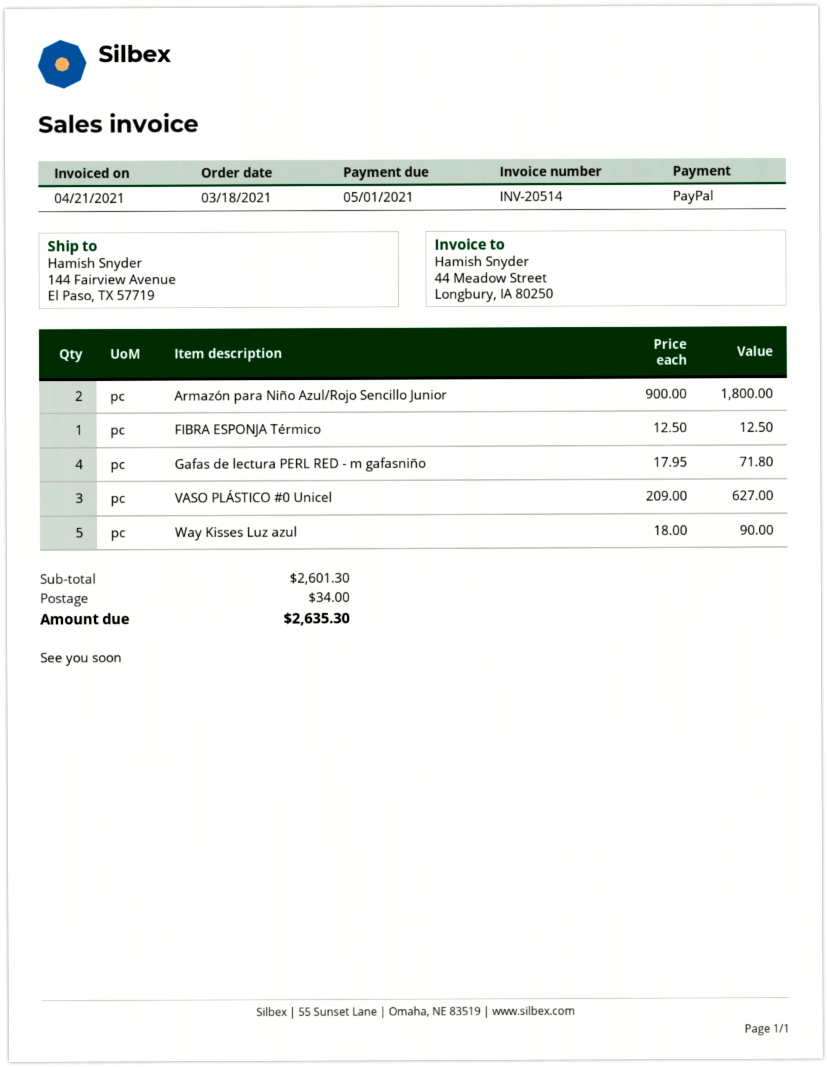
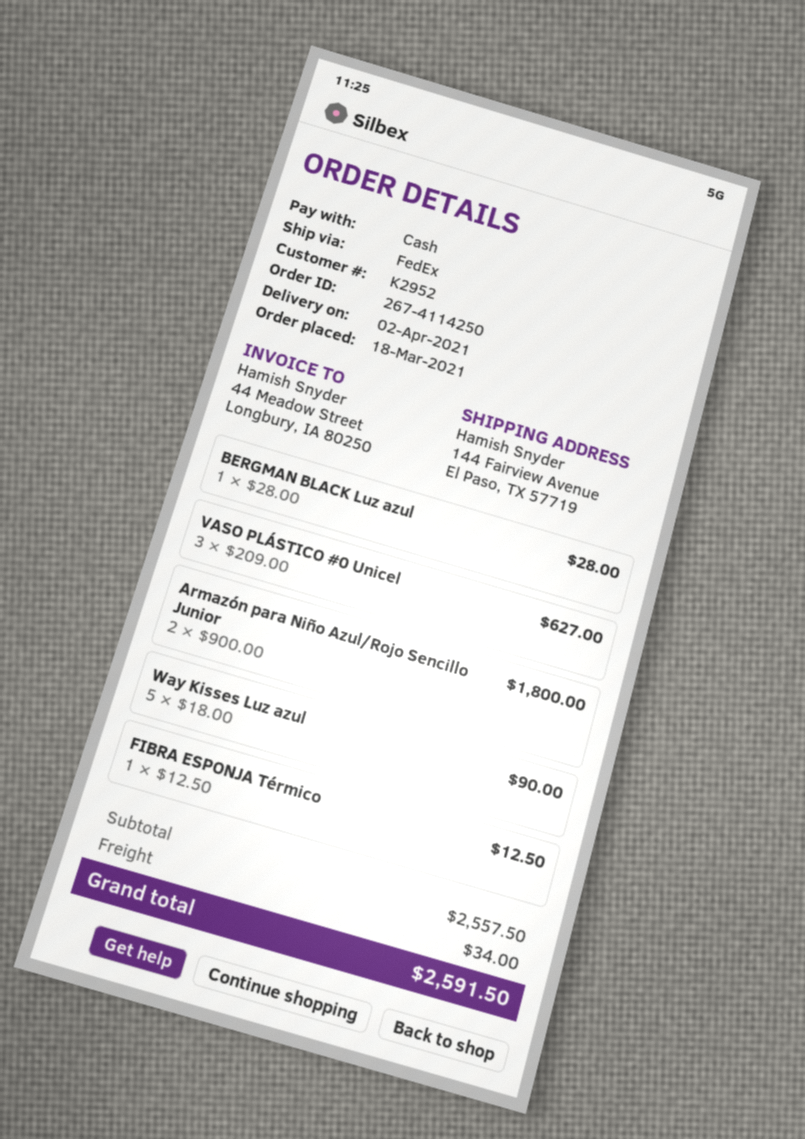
payment method: PayPal -> cash
Gafas de lectura PERL RED - m gafasniño: 4 x 17.95 = 71.80 -> none
BERGMAN BLACK Luz azul: none -> 1 x 28.00 = 28.00
subtotal: 2601.30 -> 2557.50
total: 2635.30 -> 2591.50

